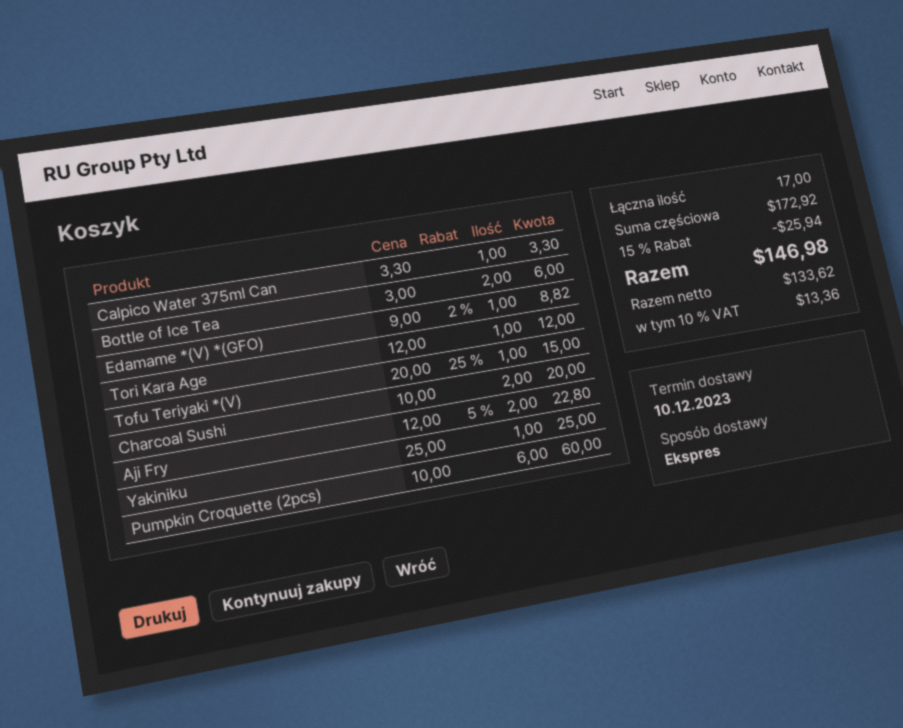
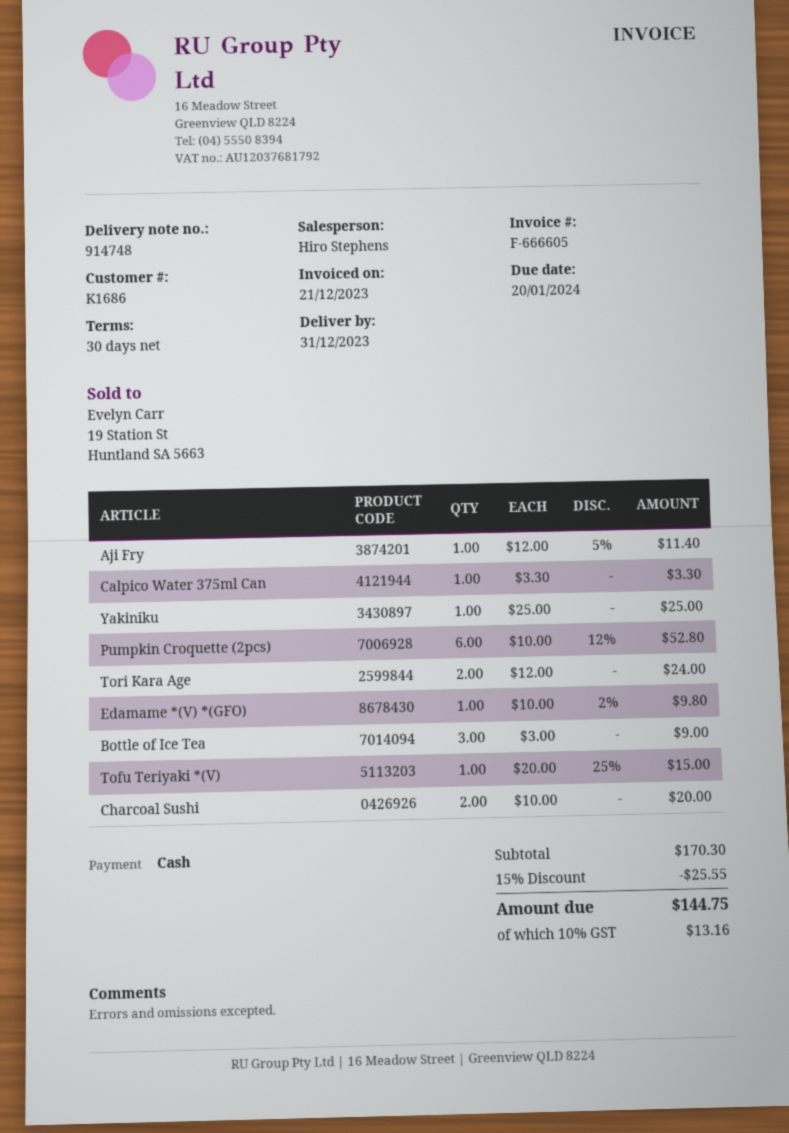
delivery date: 2023-12-10 -> 2023-12-31
Bottle of Ice Tea: 2 x 3.00 = 6.00 -> 3 x 3.00 = 9.00
Edamame *(V) *(GFO): 1 x 9.00 - 2% = 8.82 -> 1 x 10.00 - 2% = 9.80
Tori Kara Age: 1 x 12.00 = 12.00 -> 2 x 12.00 = 24.00
Aji Fry: 2 x 12.00 - 5% = 22.80 -> 1 x 12.00 - 5% = 11.40
Pumpkin Croquette (2pcs): 6 x 10.00 = 60.00 -> 6 x 10.00 - 12% = 52.80
subtotal: 172.92 -> 170.30
discount: 15% = 25.94 -> 15% = 25.55
tax: 10% = 13.36 -> 10% = 13.16
total: 146.98 -> 144.75

